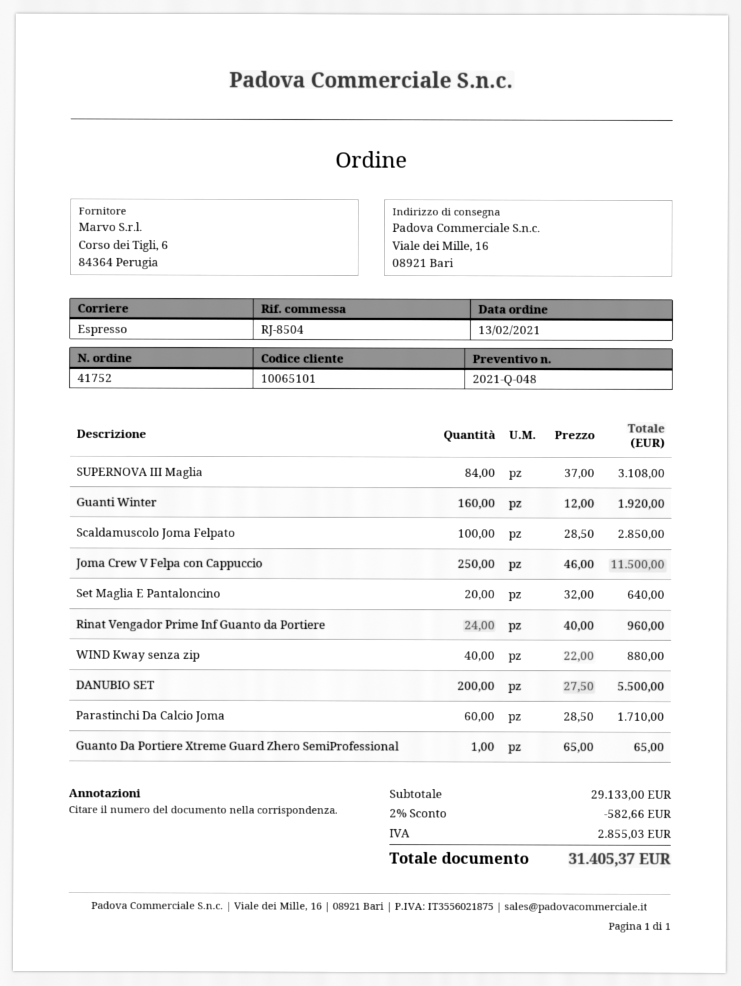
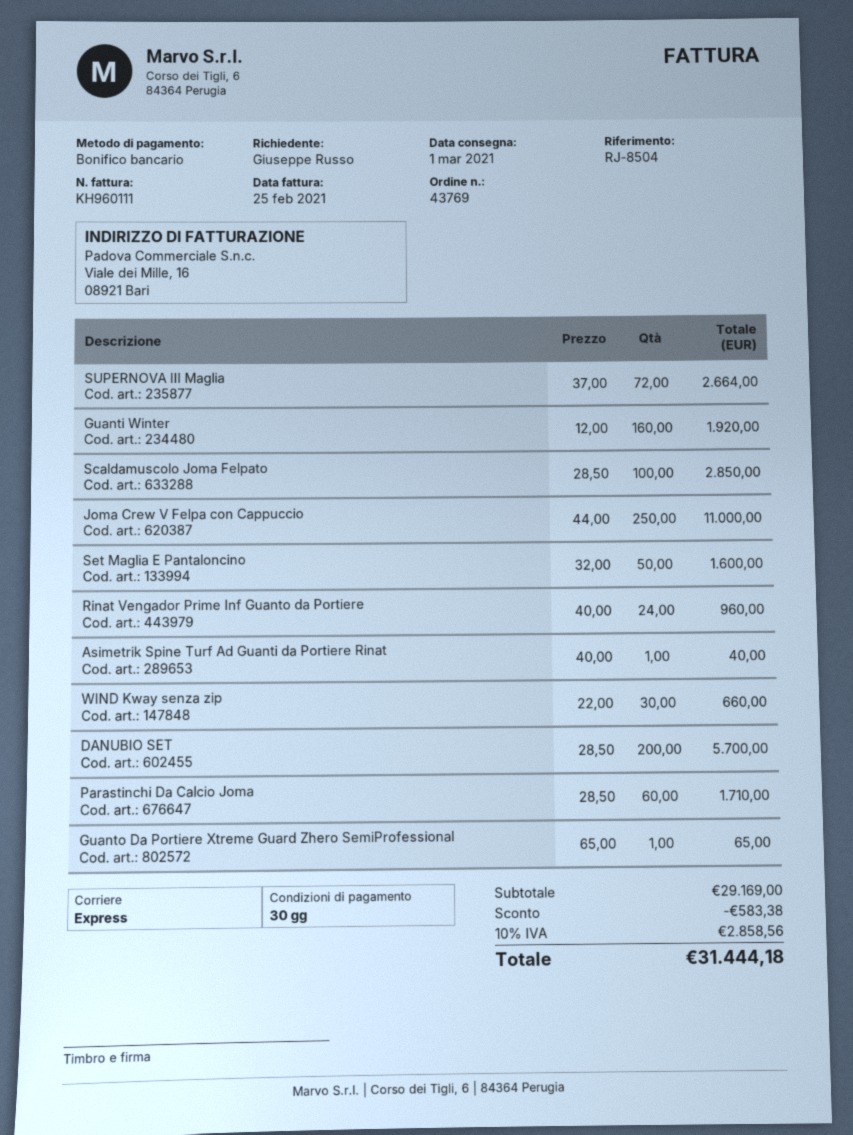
order number: 41752 -> 43769
SUPERNOVA III Maglia: 84 x 37.00 = 3108.00 -> 72 x 37.00 = 2664.00
Joma Crew V Felpa con Cappuccio: 250 x 46.00 = 11500.00 -> 250 x 44.00 = 11000.00
Set Maglia E Pantaloncino: 20 x 32.00 = 640.00 -> 50 x 32.00 = 1600.00
WIND Kway senza zip: 40 x 22.00 = 880.00 -> 30 x 22.00 = 660.00
DANUBIO SET: 200 x 27.50 = 5500.00 -> 200 x 28.50 = 5700.00
Asimetrik Spine Turf Ad Guanti da Portiere Rinat: none -> 1 x 40.00 = 40.00
subtotal: 29133.00 -> 29169.00
discount: 582.66 -> 583.38
tax: 2855.03 -> 2858.56
total: 31405.37 -> 31444.18

